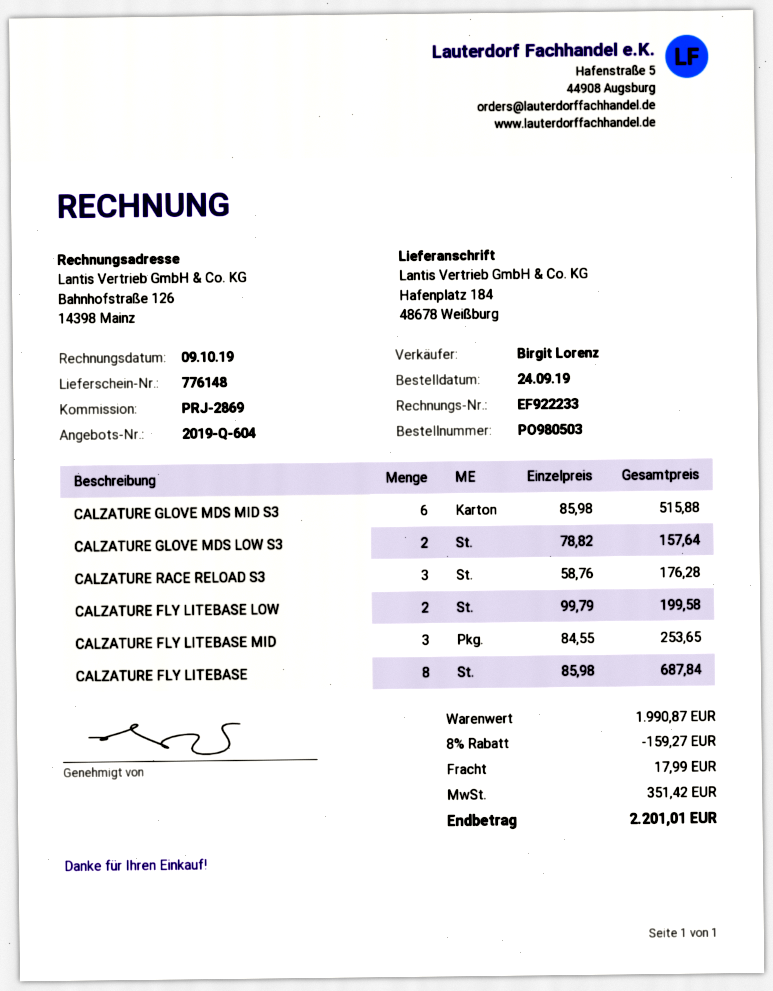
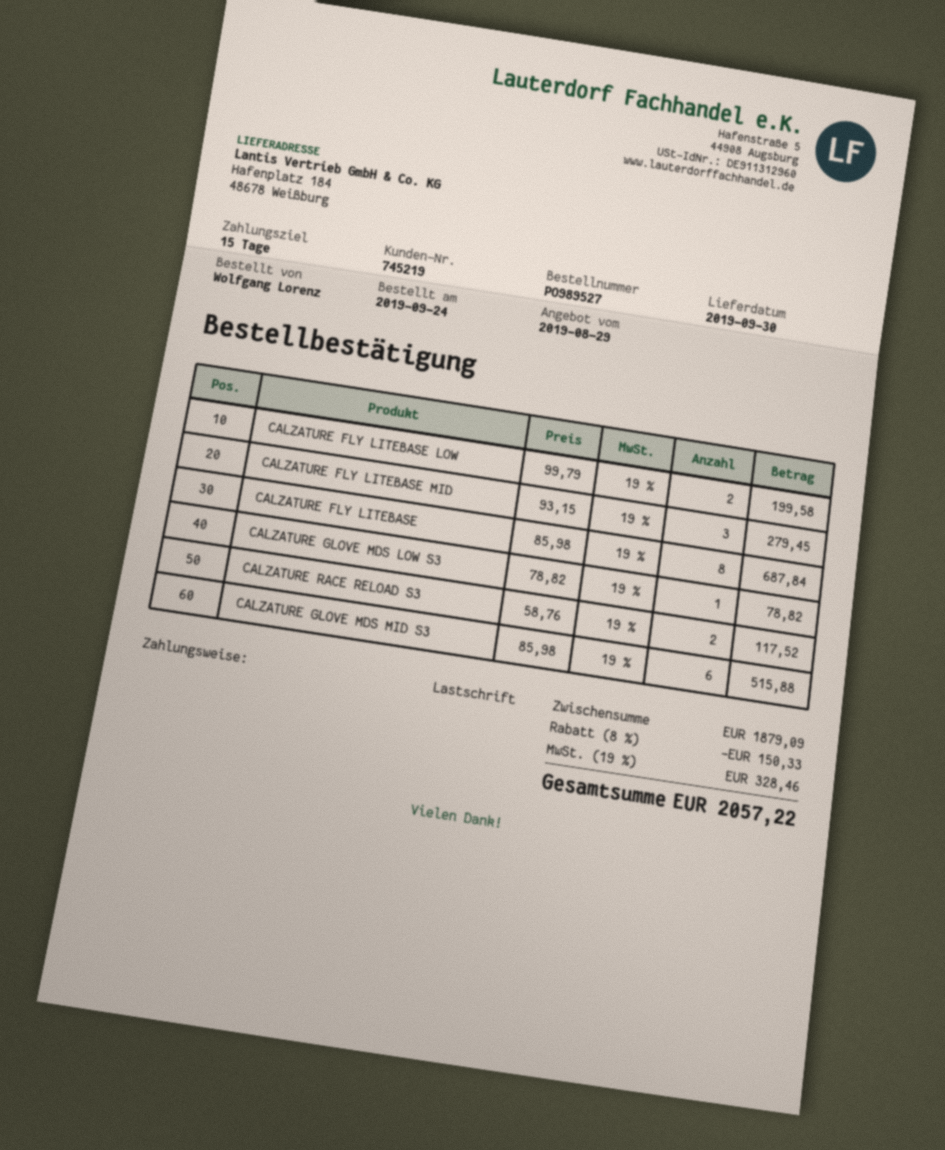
order number: PO980503 -> PO989527
CALZATURE GLOVE MDS LOW S3: 2 x 78.82 = 157.64 -> 1 x 78.82 = 78.82
CALZATURE RACE RELOAD S3: 3 x 58.76 = 176.28 -> 2 x 58.76 = 117.52
CALZATURE FLY LITEBASE MID: 3 x 84.55 = 253.65 -> 3 x 93.15 = 279.45
subtotal: 1990.87 -> 1879.09
discount: 8% = 159.27 -> 8% = 150.33
shipping: 17.99 -> none
tax: 351.42 -> 328.46
total: 2201.01 -> 2057.22

